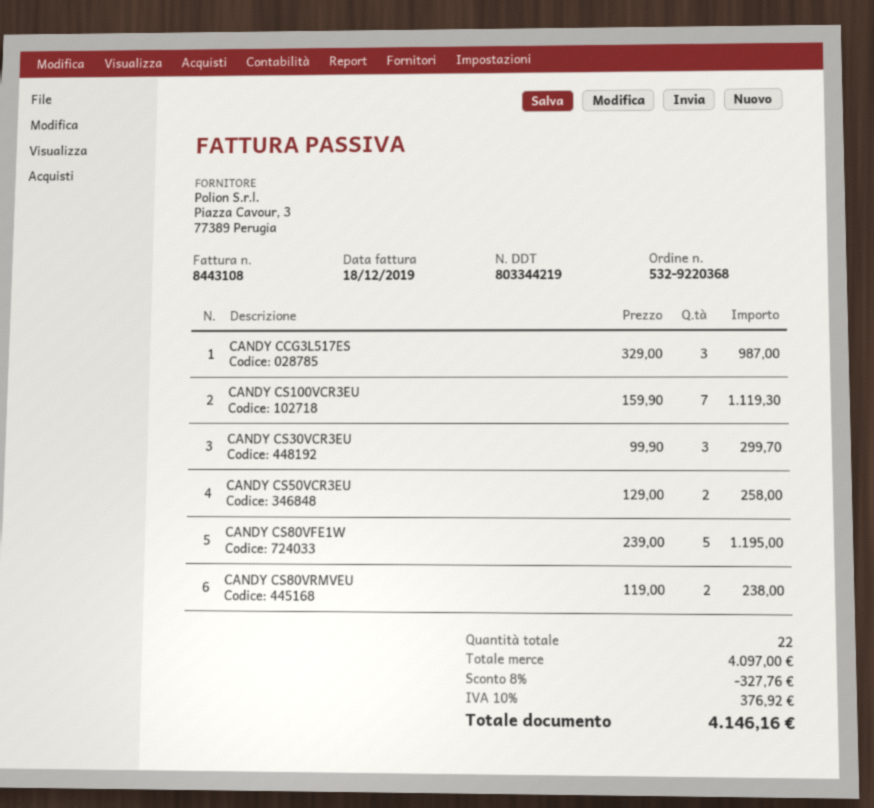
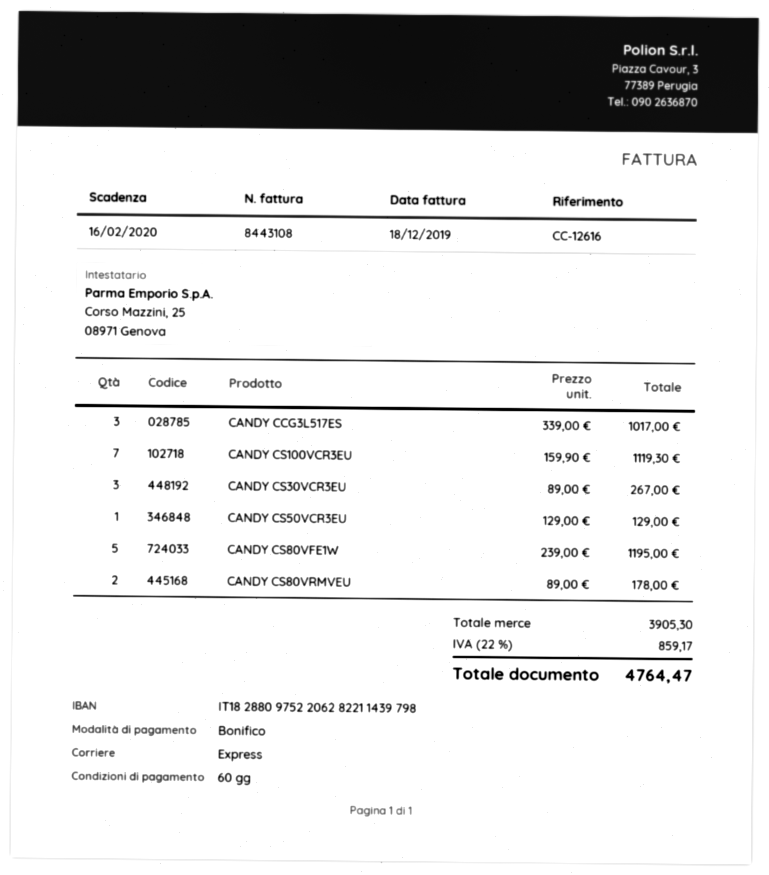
CANDY CCG3L517ES: 3 x 329.00 = 987.00 -> 3 x 339.00 = 1017.00
CANDY CS30VCR3EU: 3 x 99.90 = 299.70 -> 3 x 89.00 = 267.00
CANDY CS50VCR3EU: 2 x 129.00 = 258.00 -> 1 x 129.00 = 129.00
CANDY CS80VRMVEU: 2 x 119.00 = 238.00 -> 2 x 89.00 = 178.00
subtotal: 4097.00 -> 3905.30
discount: 8% = 327.76 -> none
tax: 10% = 376.92 -> 22% = 859.17
total: 4146.16 -> 4764.47

